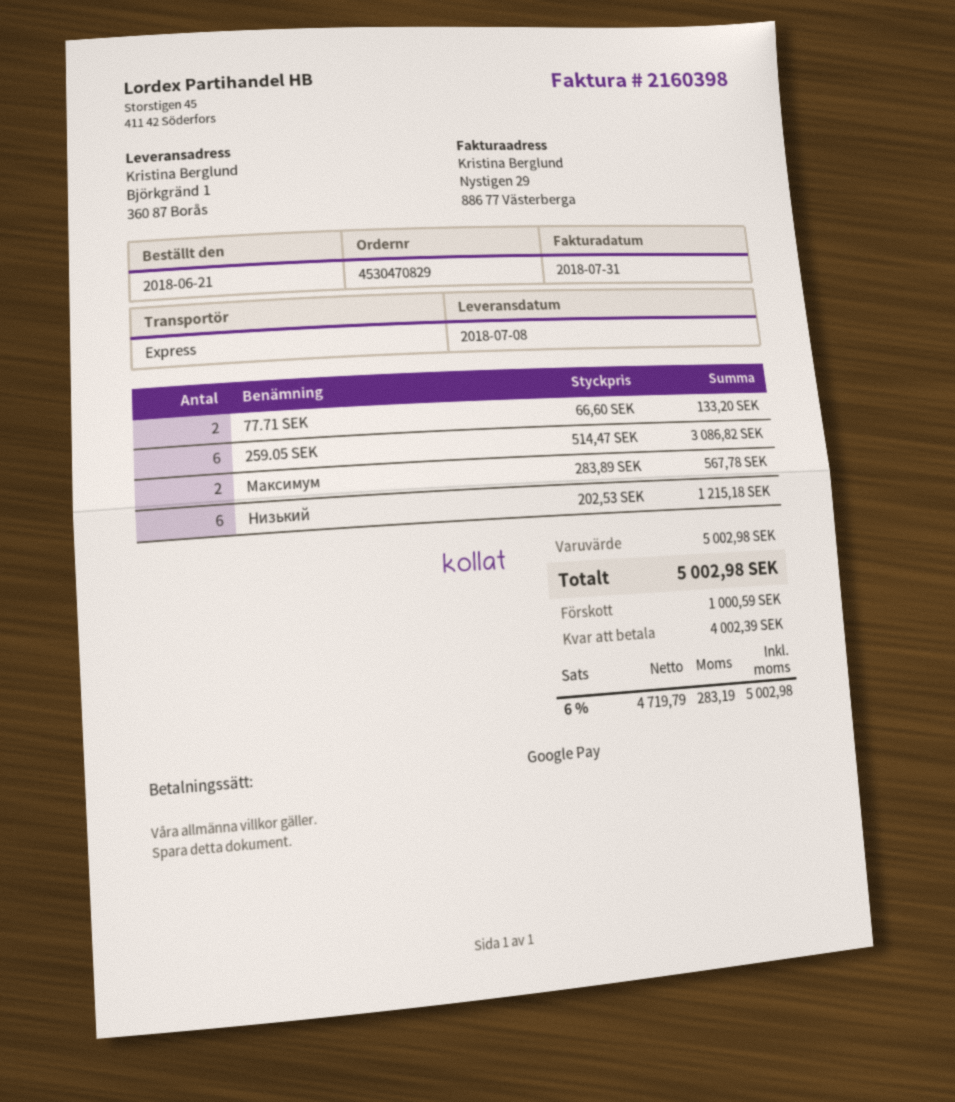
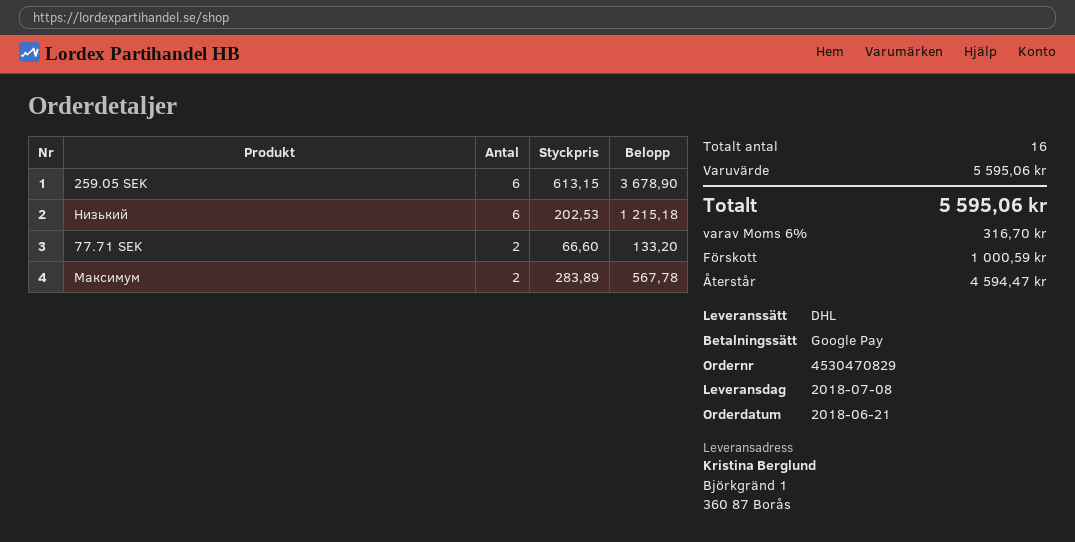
shipping method: express -> DHL
259.05 SEK: 6 x 514.47 = 3086.82 -> 6 x 613.15 = 3678.90
subtotal: 5002.98 -> 5595.06
tax: 6% = 283.19 -> 6% = 316.70
total: 5002.98 -> 5595.06
balance: 4002.39 -> 4594.47

